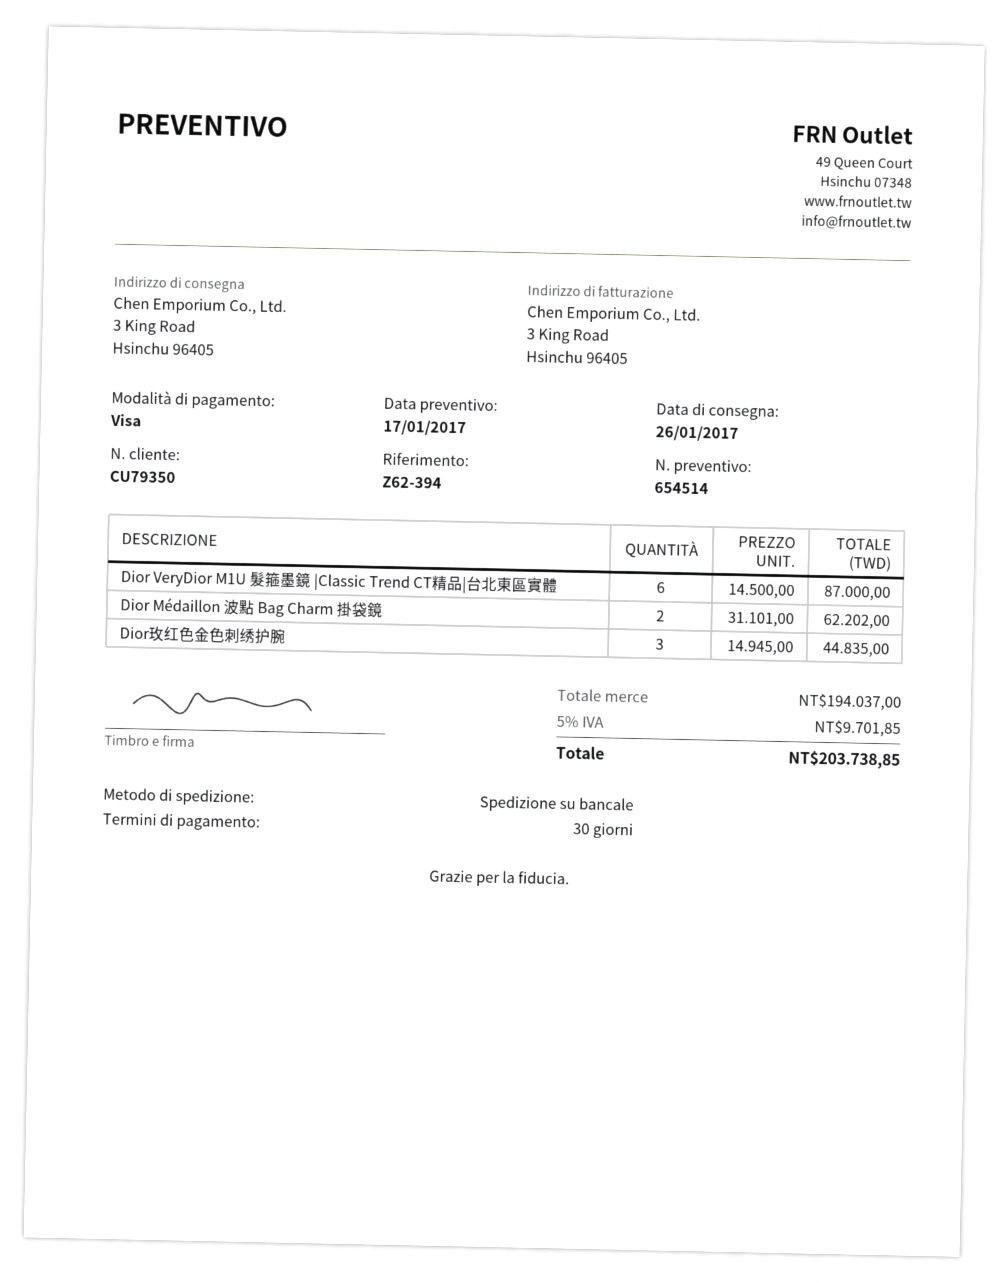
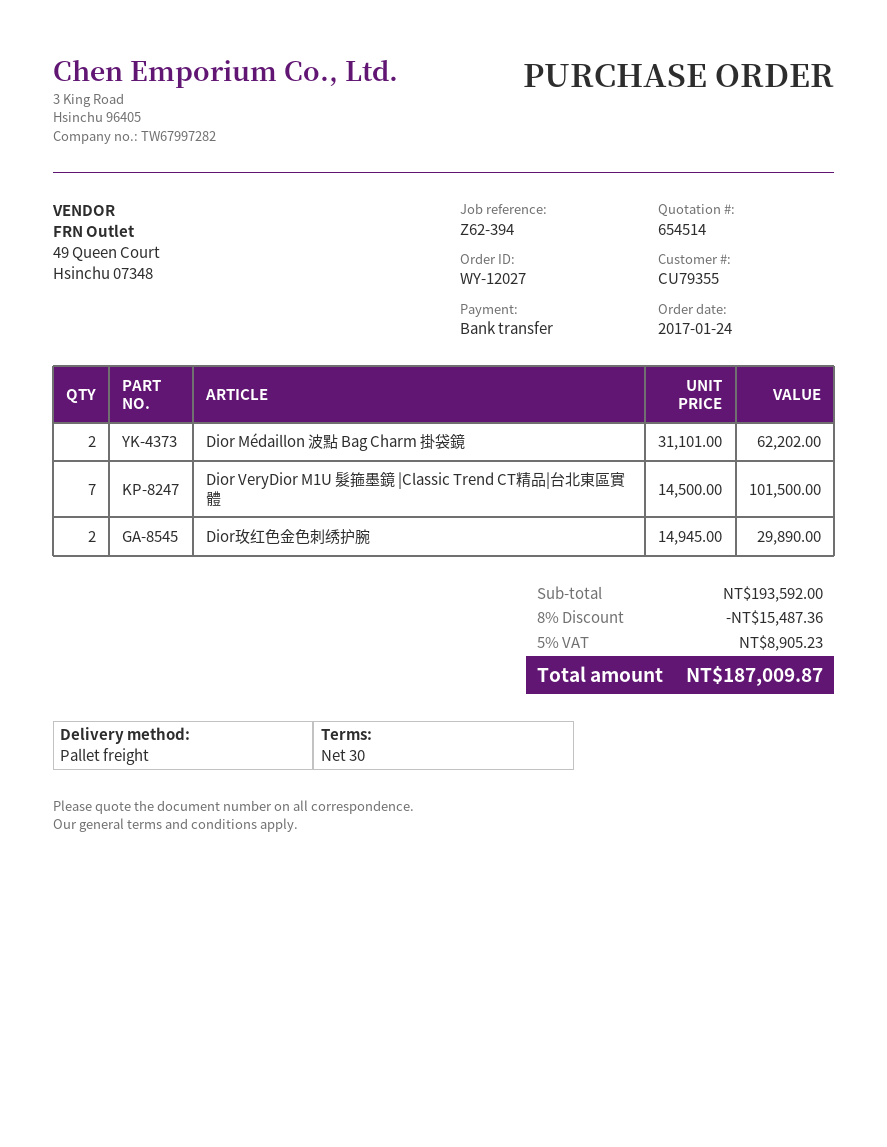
customer number: CU79350 -> CU79355
payment method: Visa -> bank transfer
Dior VeryDior M1U 髮箍墨鏡 |Classic Trend CT精品|台北東區實體: 6 x 14500.00 = 87000.00 -> 7 x 14500.00 = 101500.00
Dior玫红色金色刺绣护腕: 3 x 14945.00 = 44835.00 -> 2 x 14945.00 = 29890.00
subtotal: 194037.00 -> 193592.00
discount: none -> 8% = 15487.36
tax: 5% = 9701.85 -> 5% = 8905.23
total: 203738.85 -> 187009.87

